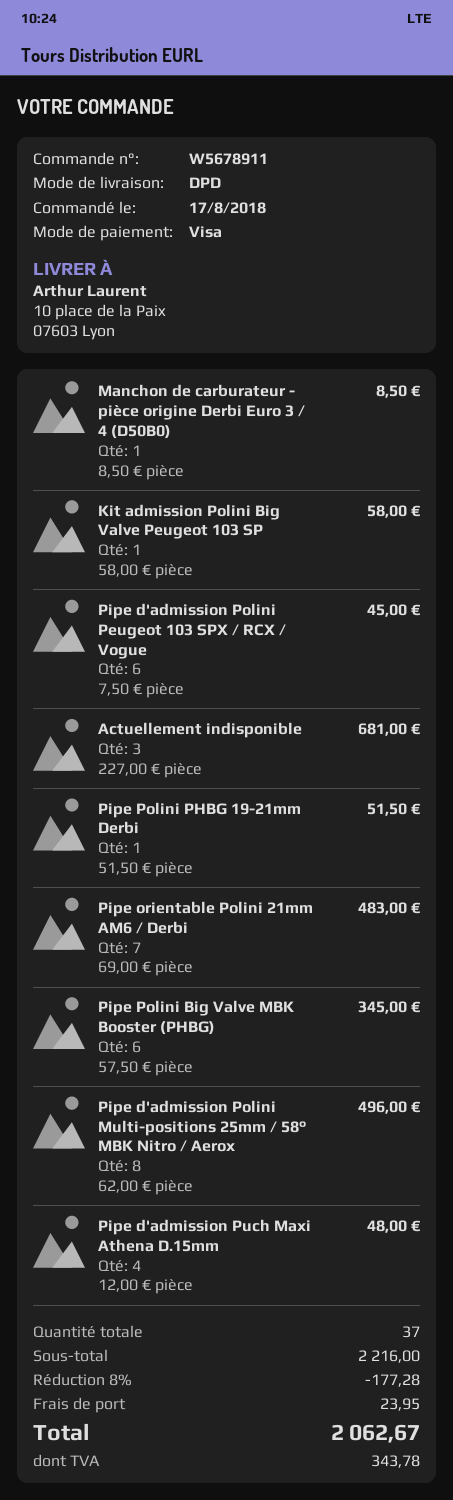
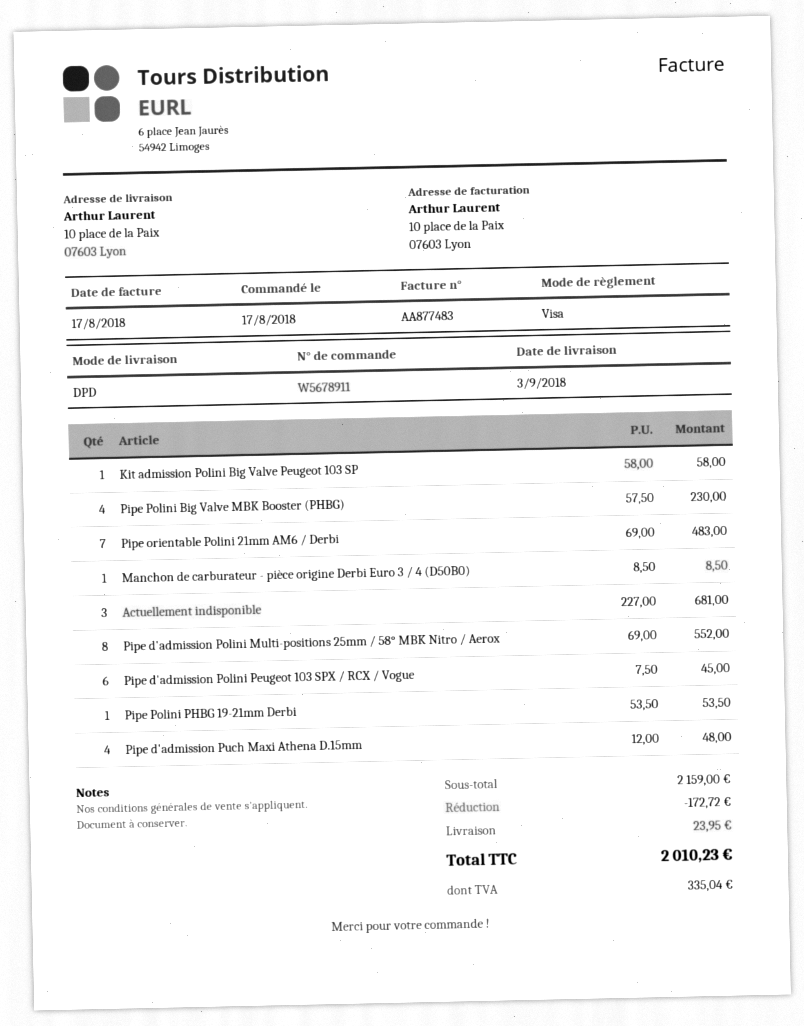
Pipe Polini PHBG 19-21mm Derbi: 1 x 51.50 = 51.50 -> 1 x 53.50 = 53.50
Pipe Polini Big Valve MBK Booster (PHBG): 6 x 57.50 = 345.00 -> 4 x 57.50 = 230.00
Pipe d'admission Polini Multi-positions 25mm / 58° MBK Nitro / Aerox: 8 x 62.00 = 496.00 -> 8 x 69.00 = 552.00
subtotal: 2216.00 -> 2159.00
discount: 177.28 -> 172.72
tax: 343.78 -> 335.04
total: 2062.67 -> 2010.23

